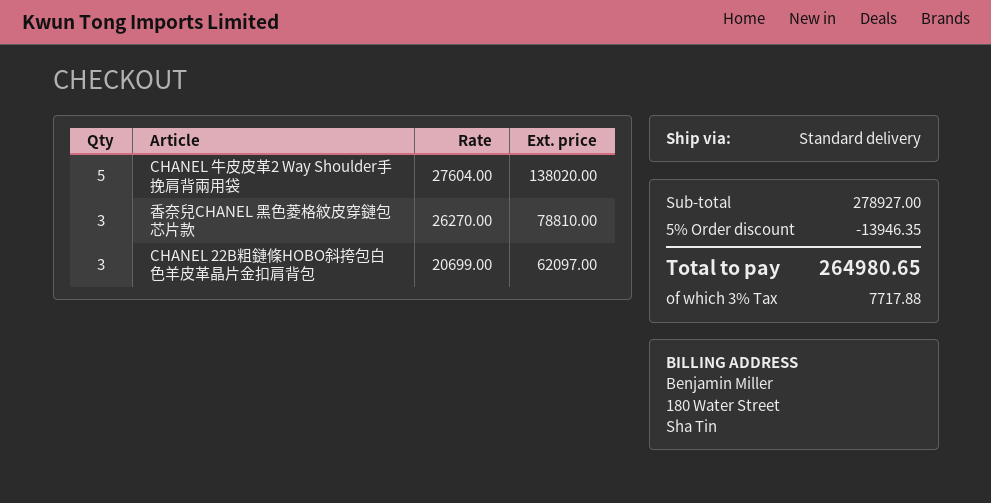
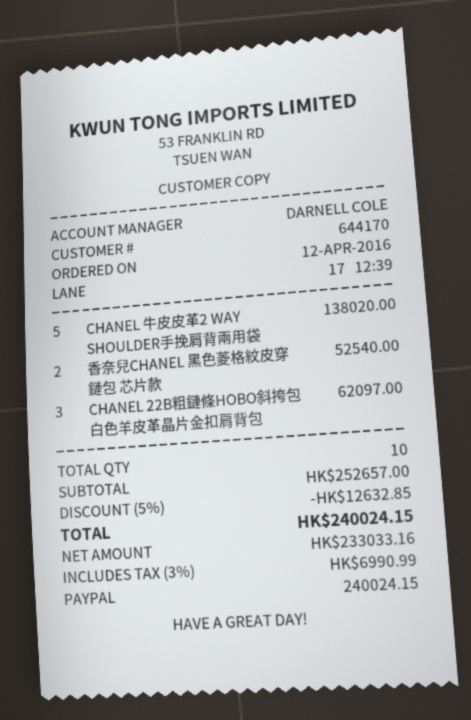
香奈兒CHANEL 黑色菱格紋皮穿鏈包 芯片款: 3 for 78810.00 -> 2 for 52540.00
subtotal: 278927.00 -> 252657.00
discount: 5% = 13946.35 -> 5% = 12632.85
tax: 3% = 7717.88 -> 3% = 6990.99
total: 264980.65 -> 240024.15

